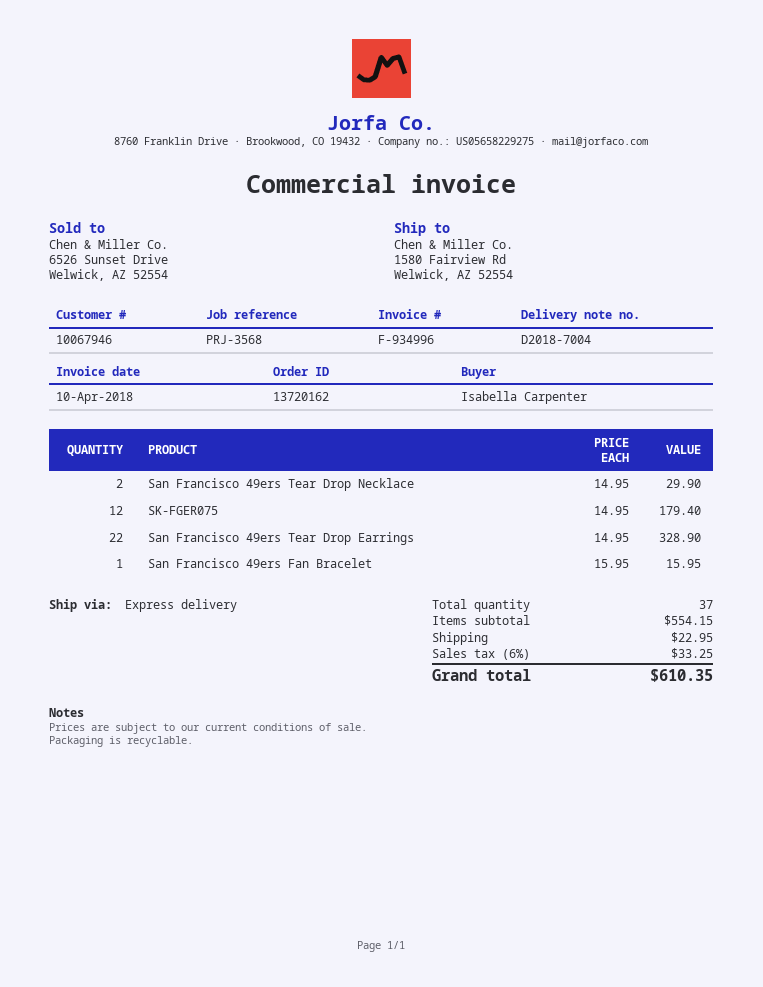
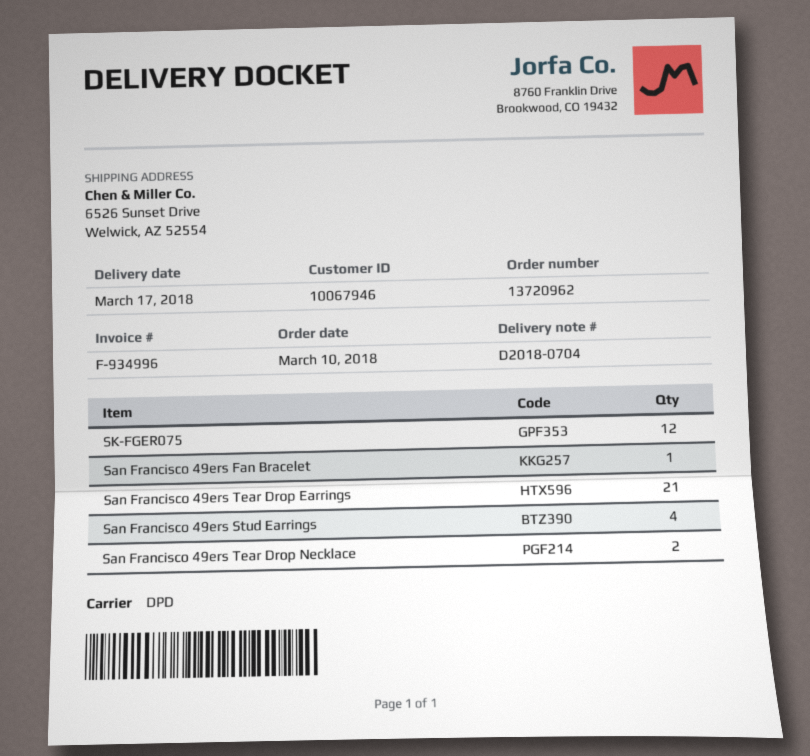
order number: 13720162 -> 13720962
delivery note number: D2018-7004 -> D2018-0704
shipping method: express -> DPD
ship to: 1580 Fairview Rd, Welwick, AZ 52554 -> 6526 Sunset Drive, Welwick, AZ 52554
San Francisco 49ers Tear Drop Earrings: 22 -> 21
San Francisco 49ers Stud Earrings: none -> 4

